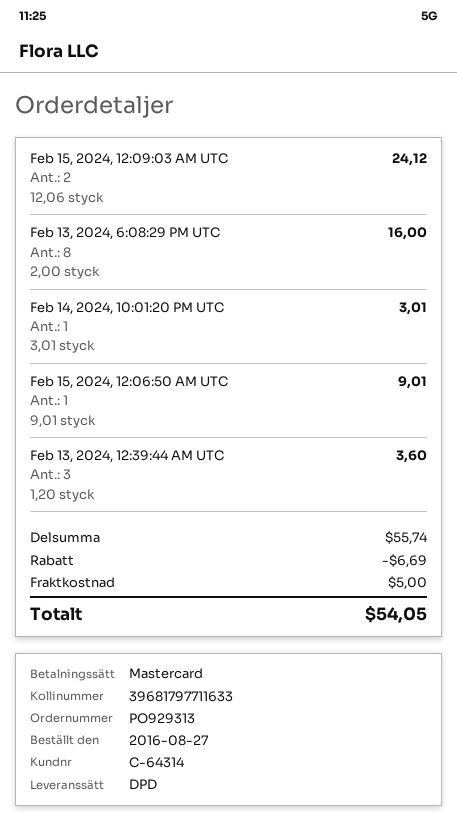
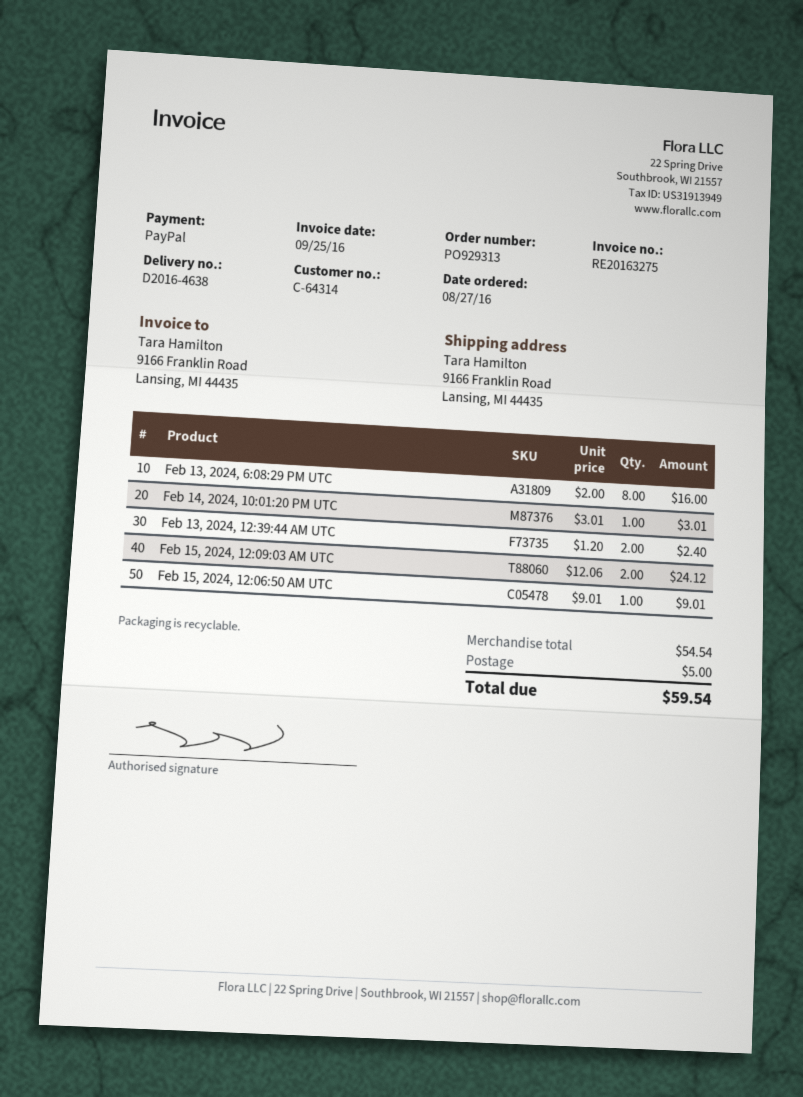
payment method: Mastercard -> PayPal
Feb 13, 2024, 12:39:44 AM UTC: 3 x 1.20 = 3.60 -> 2 x 1.20 = 2.40
subtotal: 55.74 -> 54.54
discount: 6.69 -> none
total: 54.05 -> 59.54

